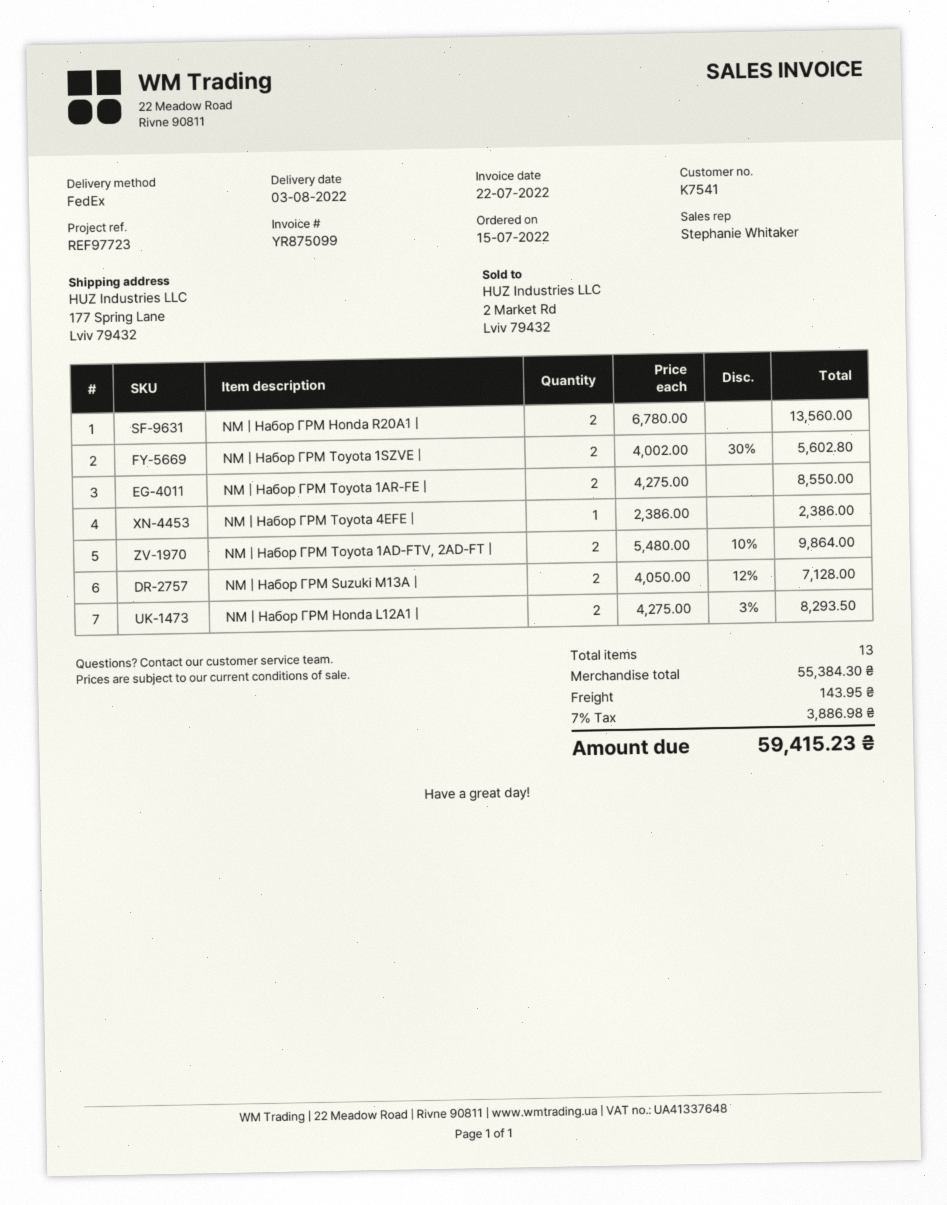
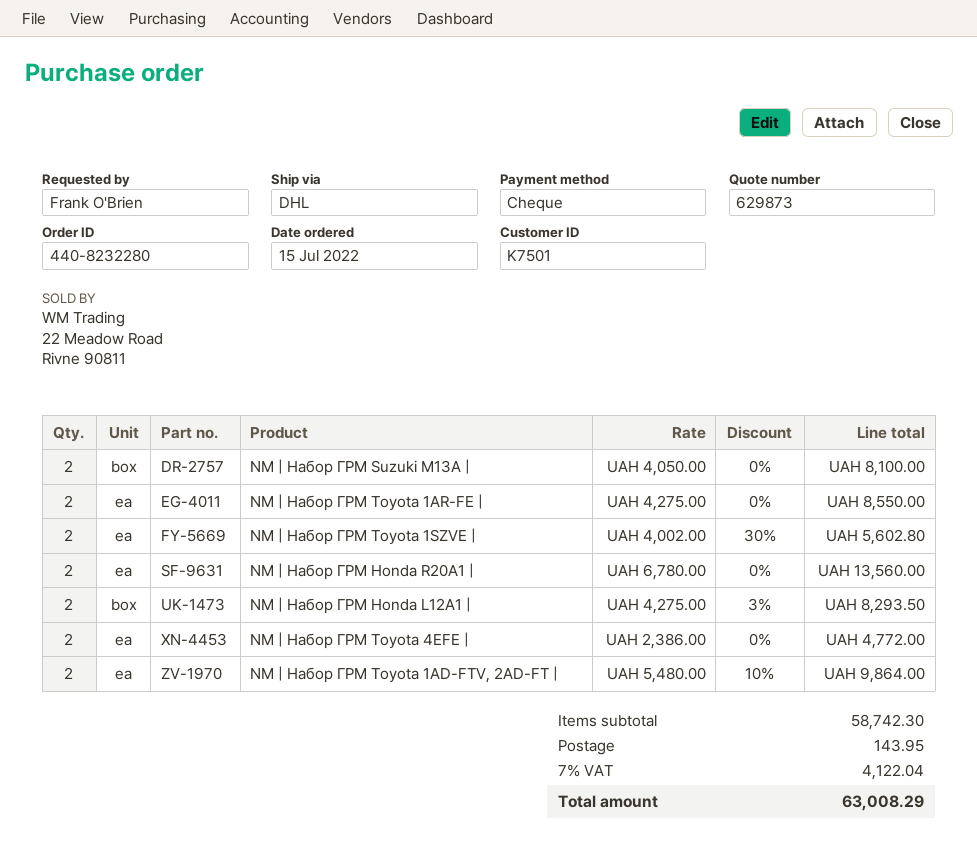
customer number: K7541 -> K7501
shipping method: FedEx -> DHL
NM | Набор ГРМ Toyota 4EFE |: 1 x 2386.00 = 2386.00 -> 2 x 2386.00 = 4772.00
NM | Набор ГРМ Suzuki M13A |: 2 x 4050.00 - 12% = 7128.00 -> 2 x 4050.00 = 8100.00
subtotal: 55384.30 -> 58742.30
tax: 7% = 3886.98 -> 7% = 4122.04
total: 59415.23 -> 63008.29

